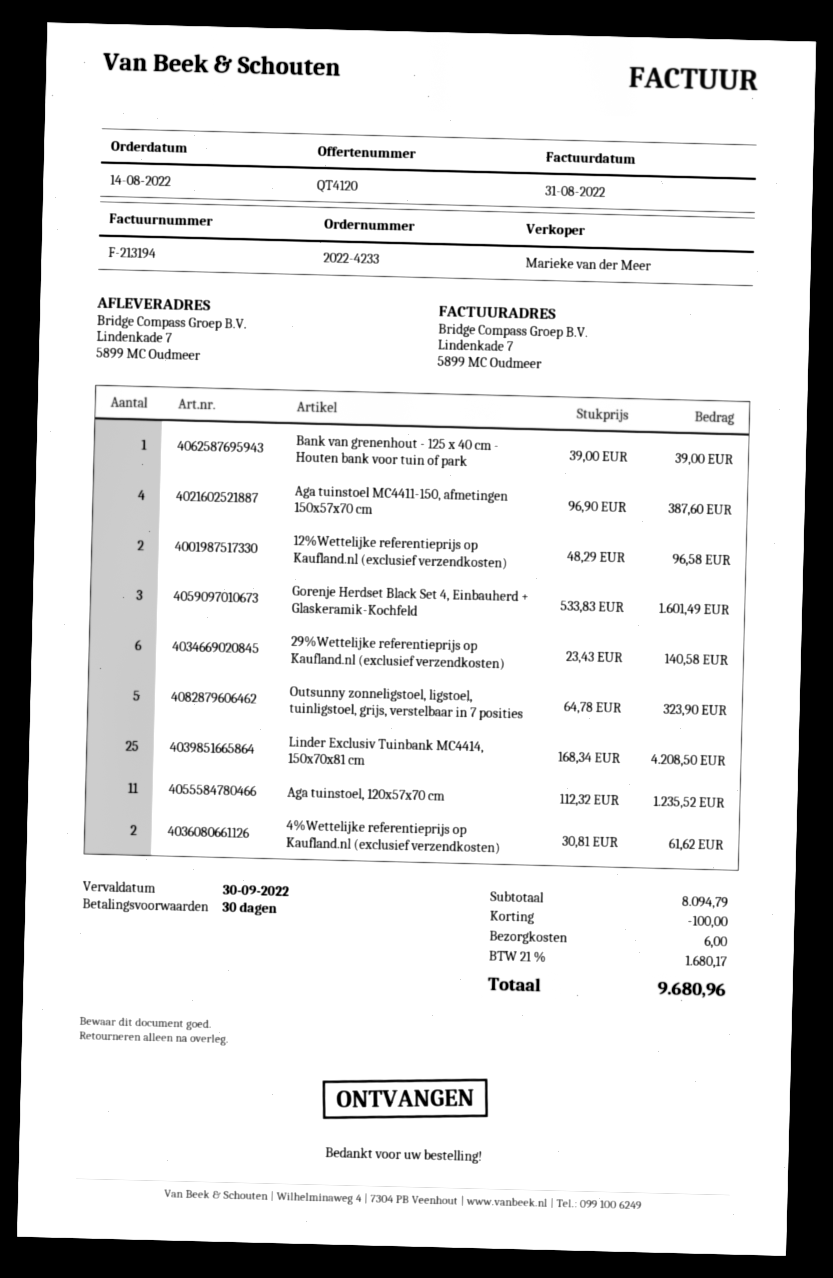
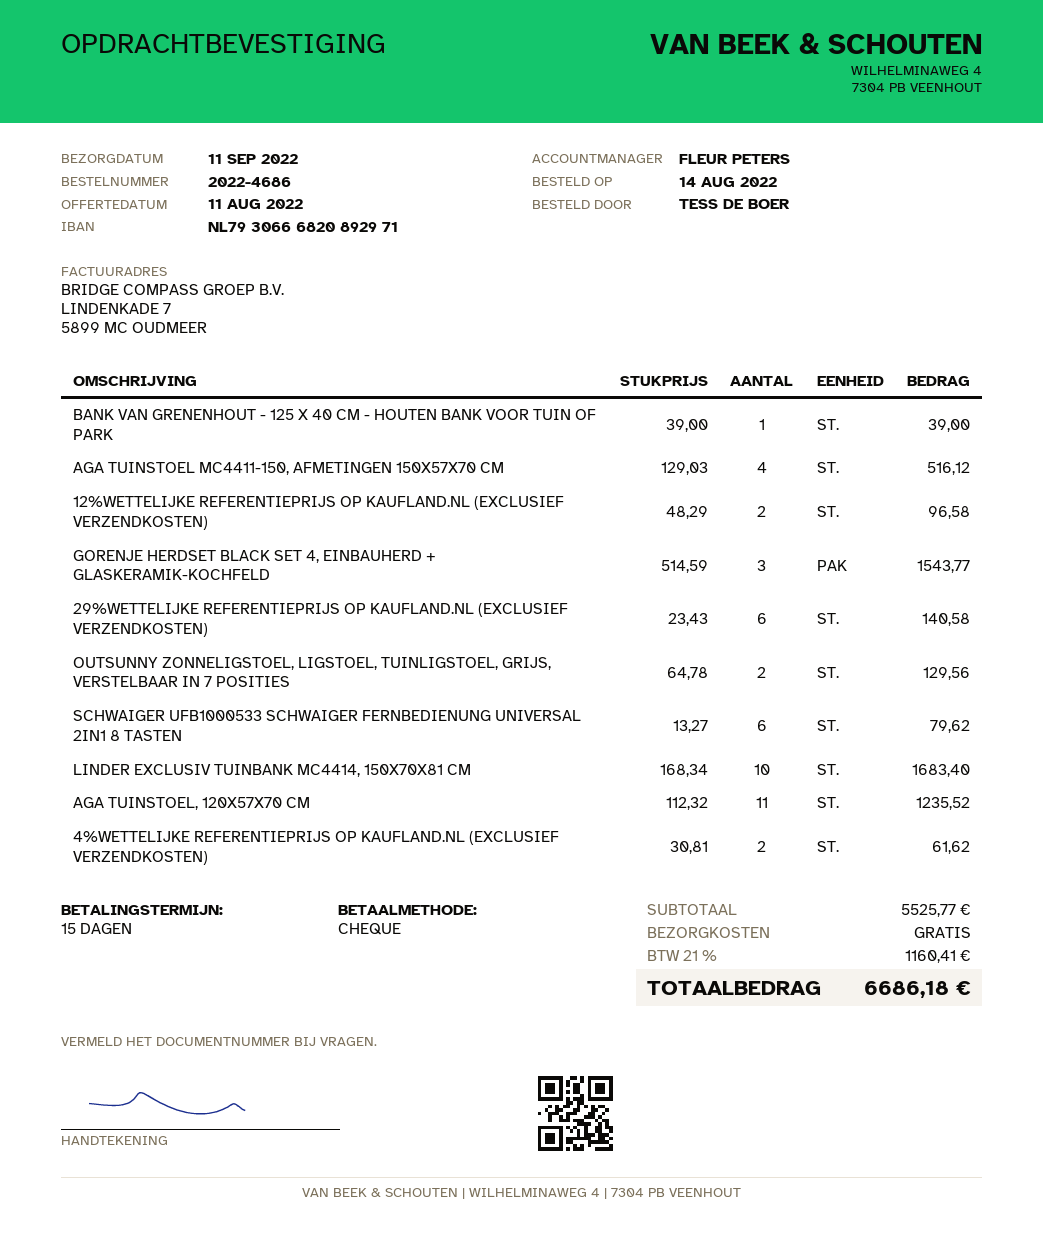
order number: 2022-4233 -> 2022-4686
payment terms: 30 days -> 15 days
sales rep: Marieke van der Meer -> FLEUR PETERS
Aga tuinstoel MC4411-150, afmetingen 150x57x70 cm: 4 x 96.90 = 387.60 -> 4 x 129.03 = 516.12
Gorenje Herdset Black Set 4, Einbauherd + Glaskeramik-Kochfeld: 3 x 533.83 = 1601.49 -> 3 x 514.59 = 1543.77
Outsunny zonneligstoel, ligstoel, tuinligstoel, grijs, verstelbaar in 7 posities: 5 x 64.78 = 323.90 -> 2 x 64.78 = 129.56
Linder Exclusiv Tuinbank MC4414, 150x70x81 cm: 25 x 168.34 = 4208.50 -> 10 x 168.34 = 1683.40
SCHWAIGER UFB1000533 SCHWAIGER FERNBEDIENUNG UNIVERSAL 2IN1 8 TASTEN: none -> 6 x 13.27 = 79.62
subtotal: 8094.79 -> 5525.77
discount: 100.00 -> none
shipping: 6.00 -> 0.00
tax: 21% = 1680.17 -> 21% = 1160.41
total: 9680.96 -> 6686.18

